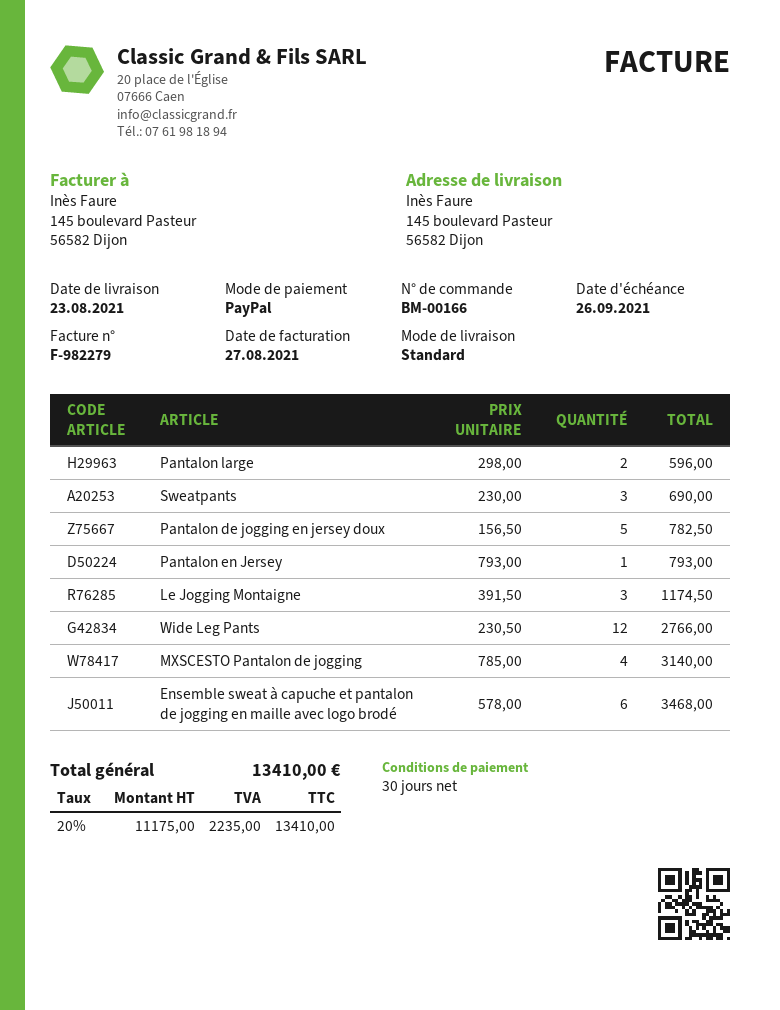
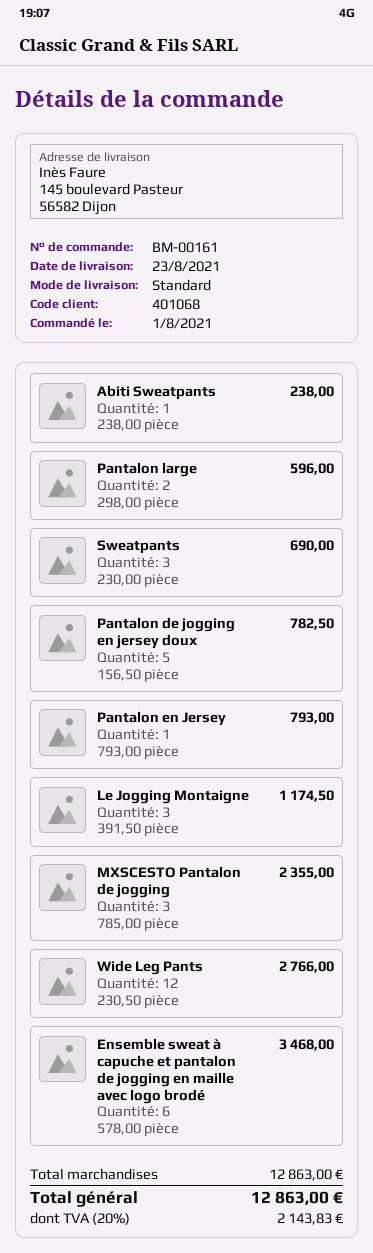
order number: BM-00166 -> BM-00161
MXSCESTO Pantalon de jogging: 4 x 785.00 = 3140.00 -> 3 x 785.00 = 2355.00
Abiti Sweatpants: none -> 1 x 238.00 = 238.00
tax: 20% = 2235.00 -> 20% = 2143.83
total: 13410.00 -> 12863.00

